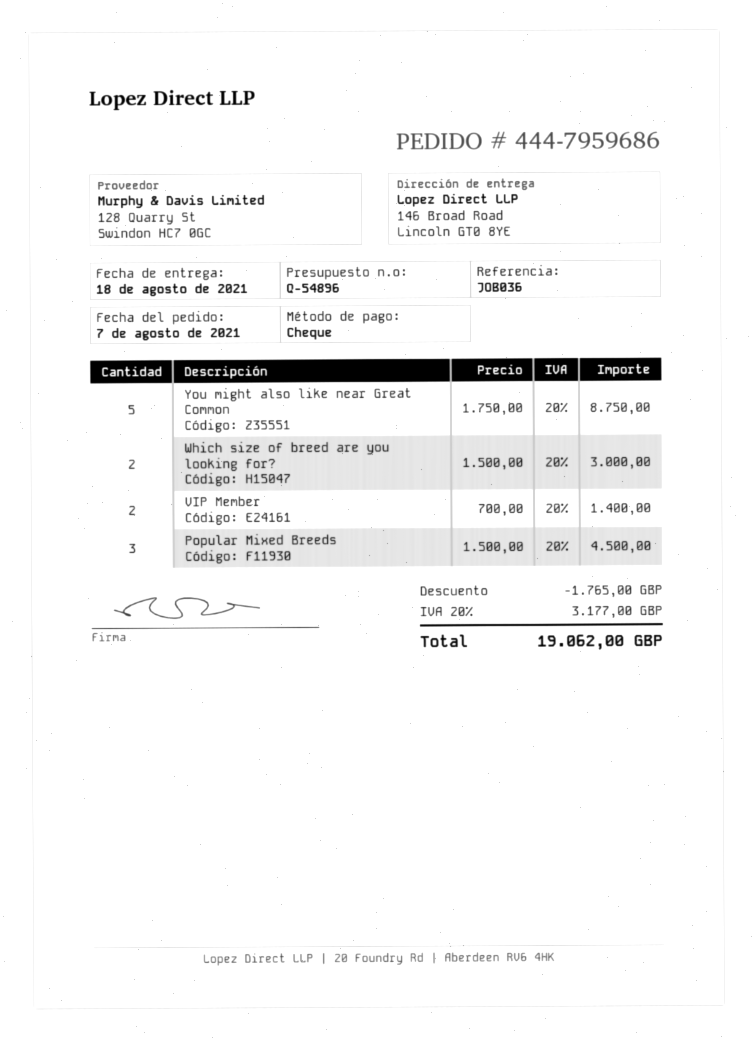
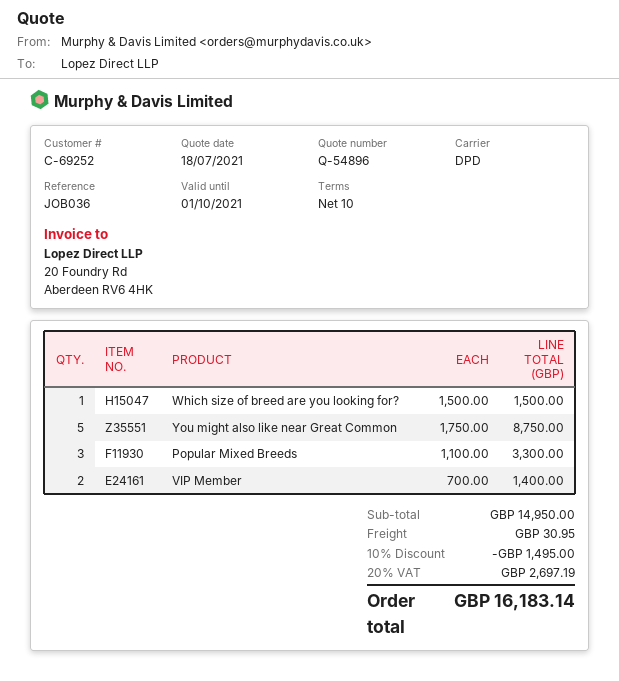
Which size of breed are you looking for?: 2 x 1500.00 = 3000.00 -> 1 x 1500.00 = 1500.00
Popular Mixed Breeds: 3 x 1500.00 = 4500.00 -> 3 x 1100.00 = 3300.00
discount: 1765.00 -> 1495.00
shipping: none -> 30.95
tax: 20% = 3177.00 -> 20% = 2697.19
total: 19062.00 -> 16183.14

